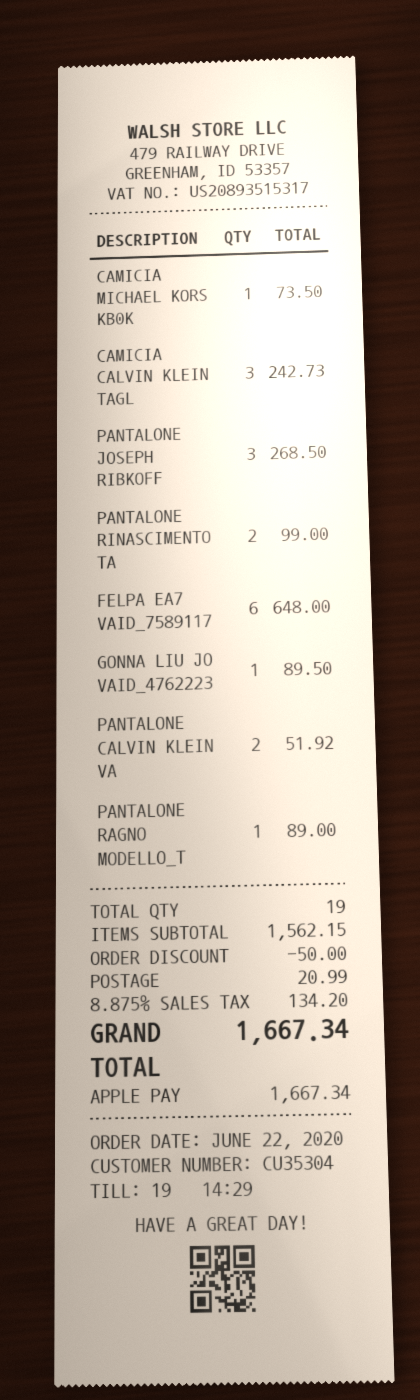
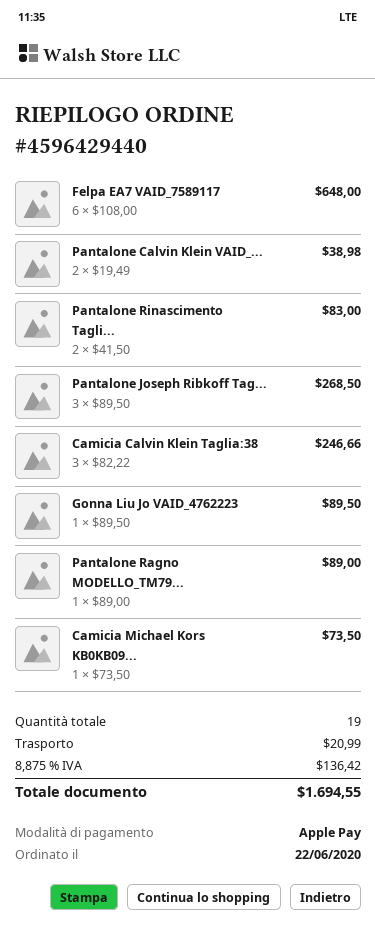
CAMICIA CALVIN KLEIN TAGL: 3 for 242.73 -> 3 for 246.66
PANTALONE RINASCIMENTO TA: 2 for 99.00 -> 2 for 83.00
PANTALONE CALVIN KLEIN VA: 2 for 51.92 -> 2 for 38.98
discount: 50.00 -> none
tax: 8.875% = 134.20 -> 8.875% = 136.42
total: 1667.34 -> 1694.55

